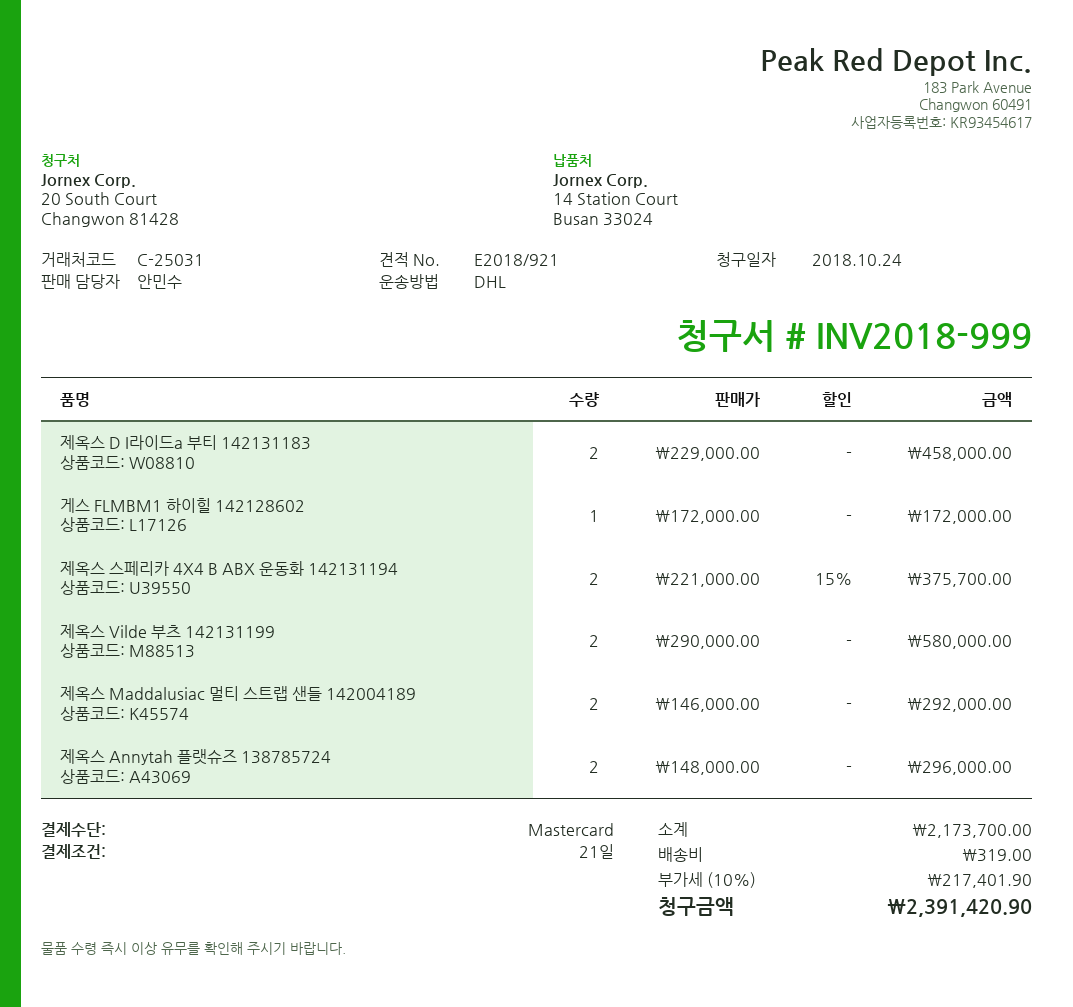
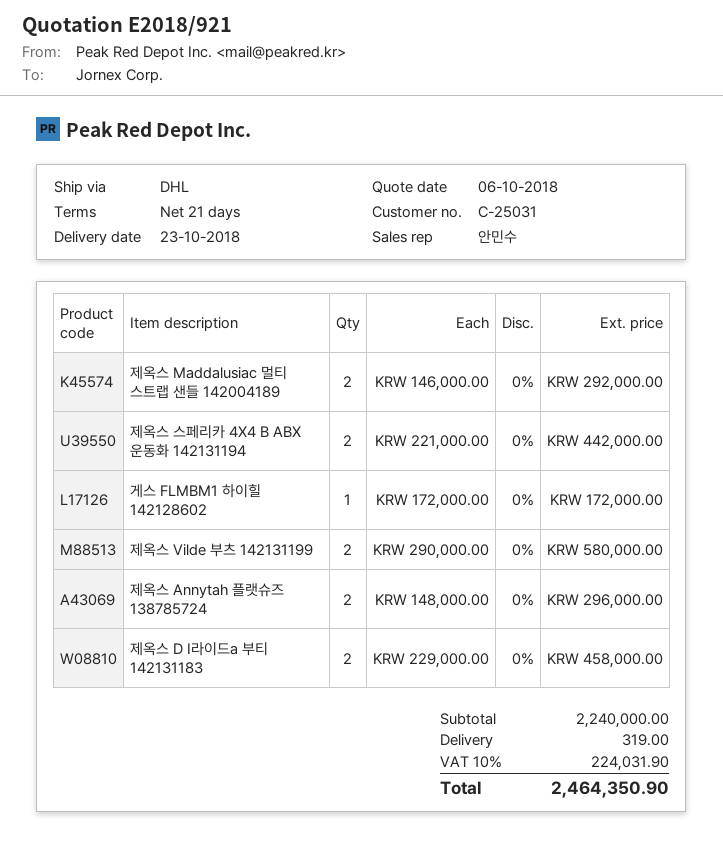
제옥스 스페리카 4X4 B ABX 운동화 142131194: 2 x 221000.00 - 15% = 375700.00 -> 2 x 221000.00 = 442000.00
subtotal: 2173700.00 -> 2240000.00
tax: 10% = 217401.90 -> 10% = 224031.90
total: 2391420.90 -> 2464350.90

